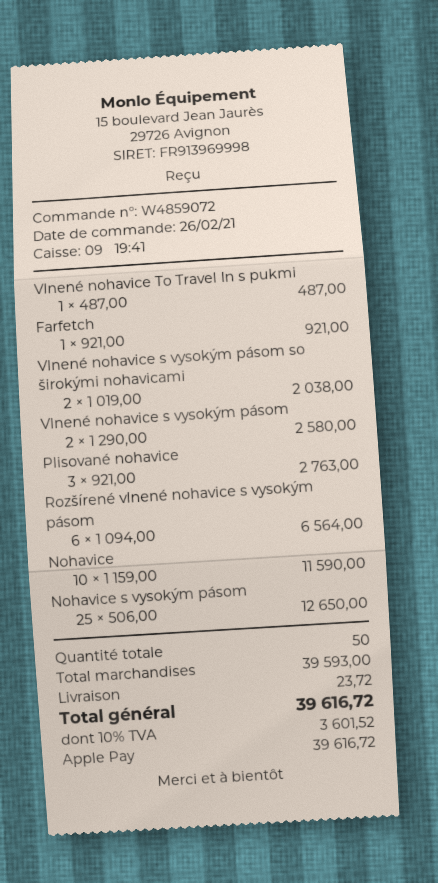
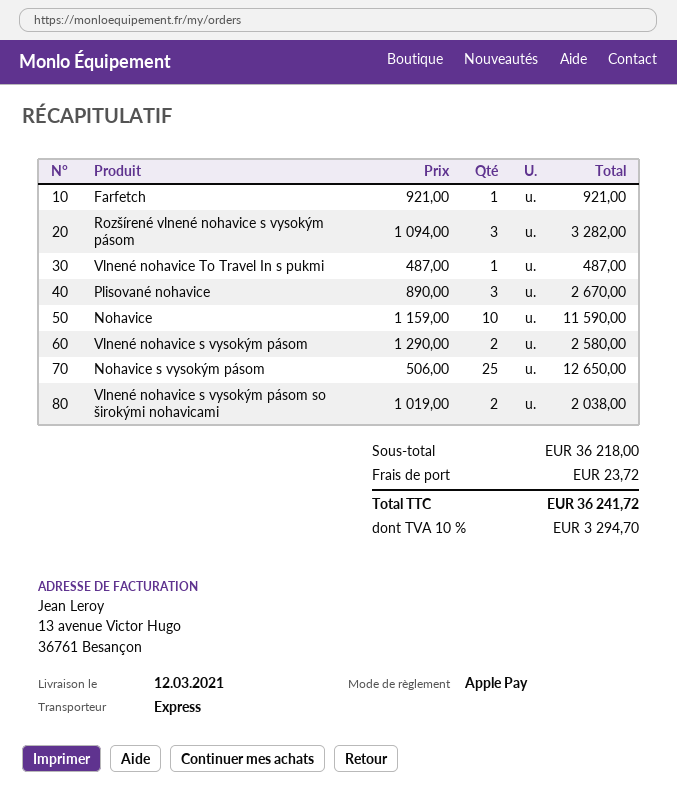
Plisované nohavice: 3 x 921.00 = 2763.00 -> 3 x 890.00 = 2670.00
Rozšírené vlnené nohavice s vysokým pásom: 6 x 1094.00 = 6564.00 -> 3 x 1094.00 = 3282.00
subtotal: 39593.00 -> 36218.00
tax: 10% = 3601.52 -> 10% = 3294.70
total: 39616.72 -> 36241.72

